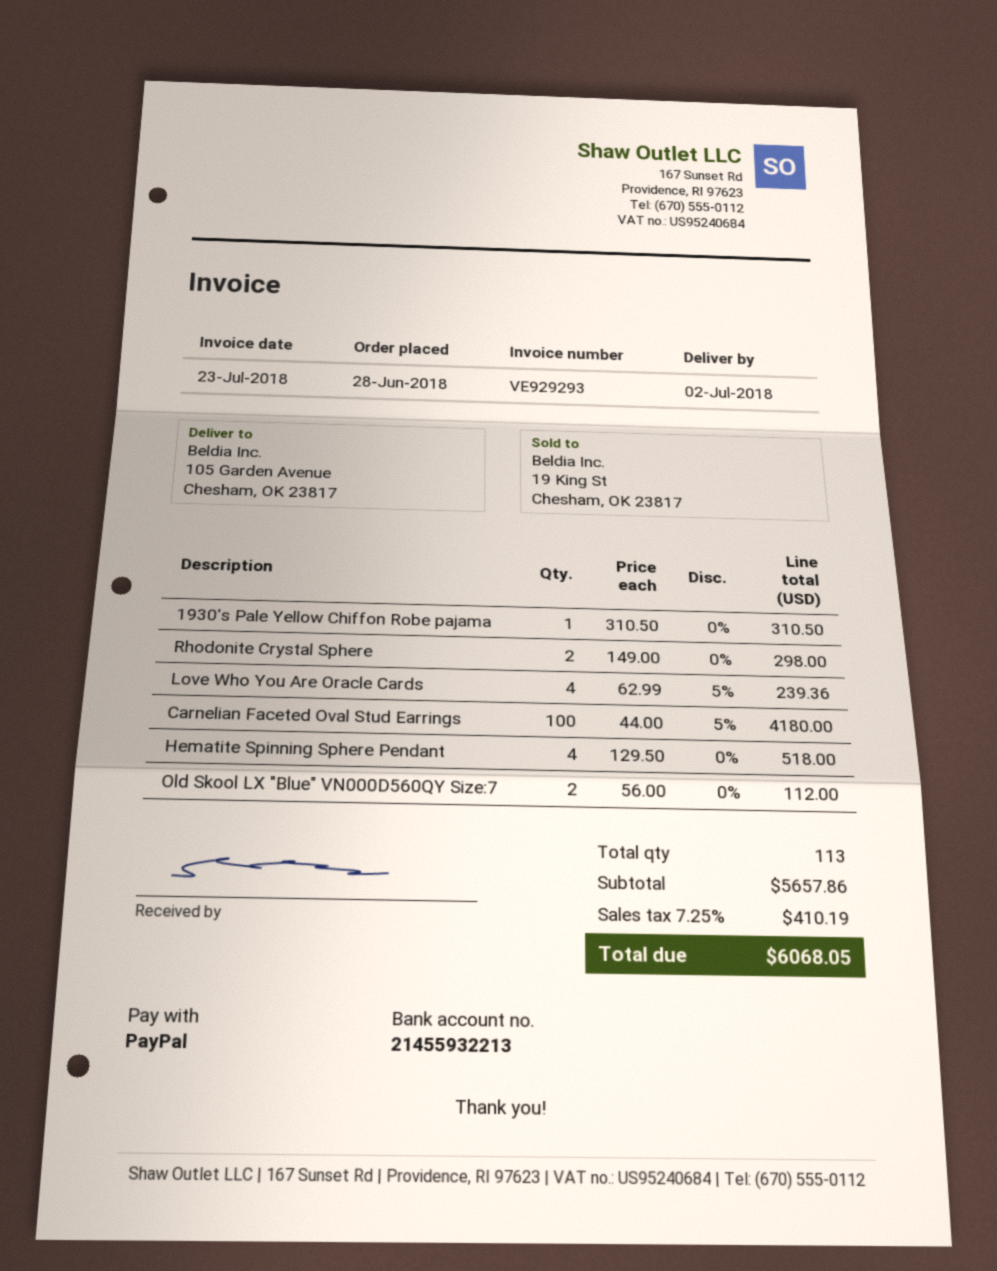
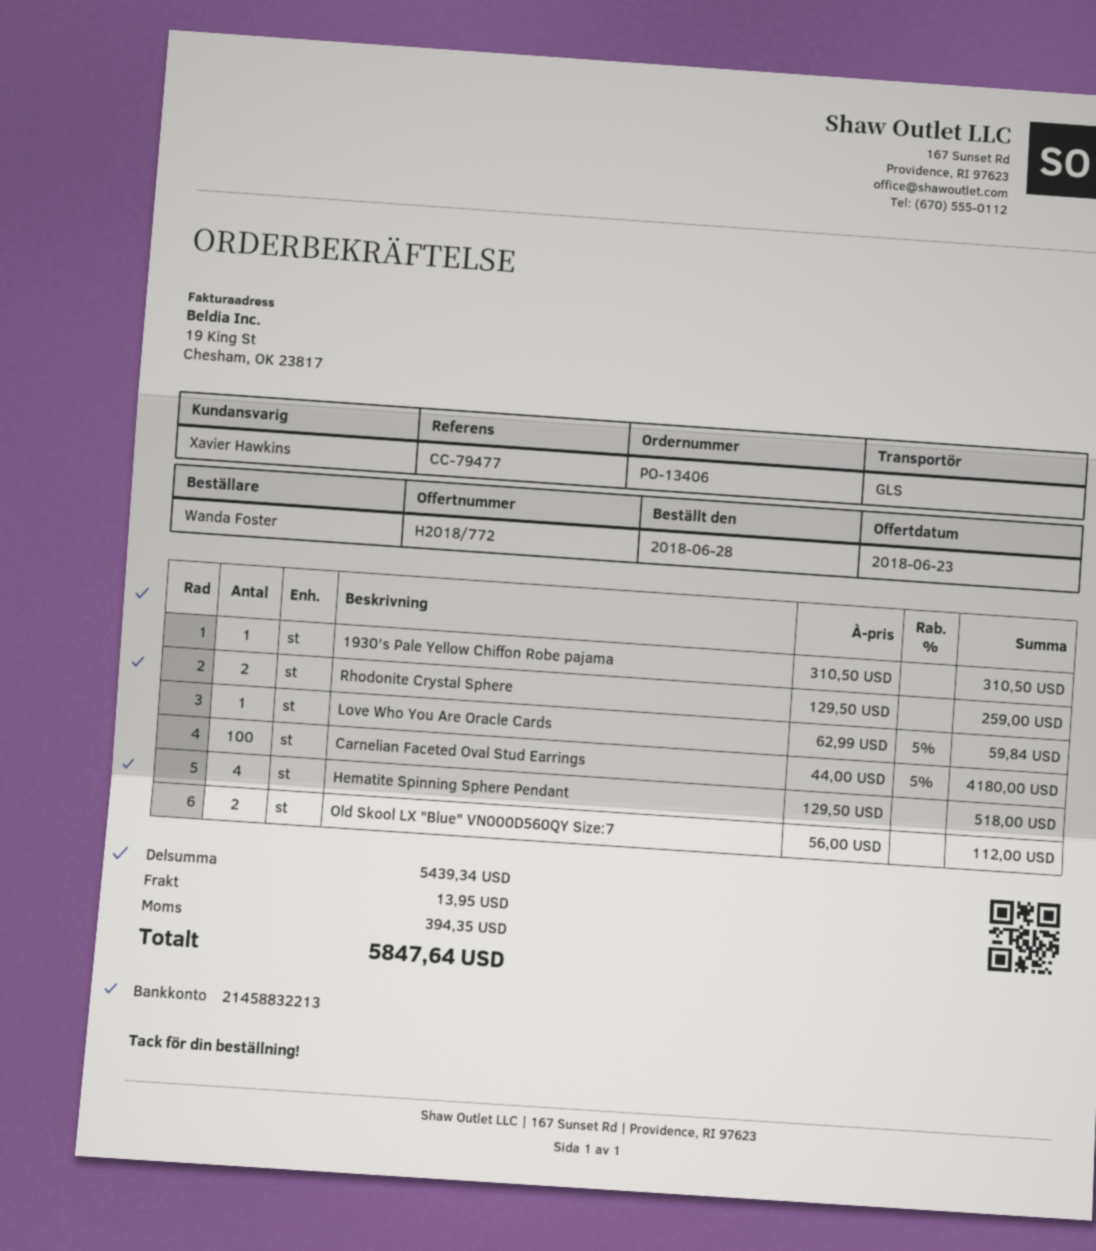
bank account: 21455932213 -> 21458832213
Rhodonite Crystal Sphere: 2 x 149.00 = 298.00 -> 2 x 129.50 = 259.00
Love Who You Are Oracle Cards: 4 x 62.99 - 5% = 239.36 -> 1 x 62.99 - 5% = 59.84
subtotal: 5657.86 -> 5439.34
shipping: none -> 13.95
tax: 410.19 -> 394.35
total: 6068.05 -> 5847.64

